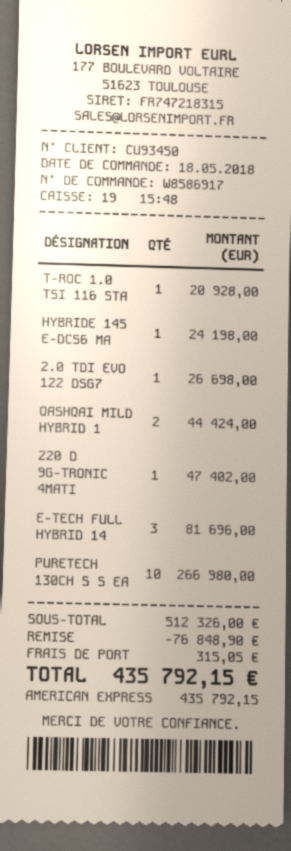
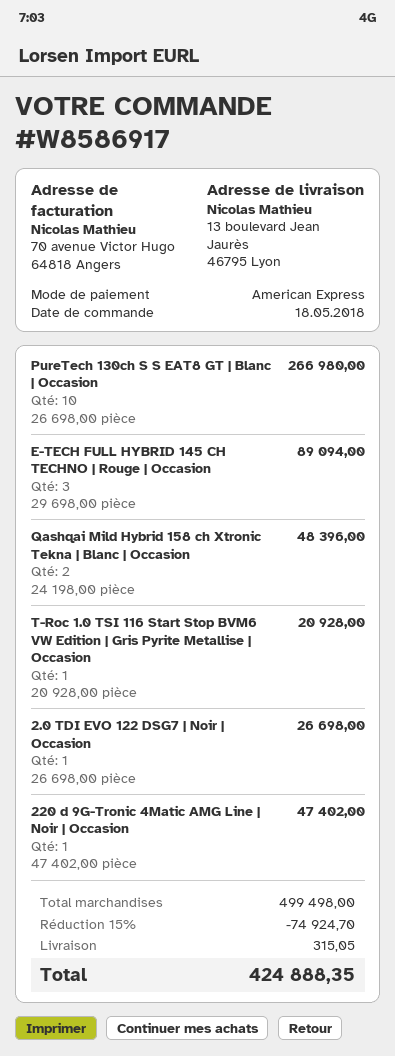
HYBRIDE 145 E-DCS6 MA: 1 for 24198.00 -> none
QASHQAI MILD HYBRID 1: 2 for 44424.00 -> 2 for 48396.00
E-TECH FULL HYBRID 14: 3 for 81696.00 -> 3 for 89094.00
subtotal: 512326.00 -> 499498.00
discount: 76848.90 -> 74924.70
total: 435792.15 -> 424888.35

